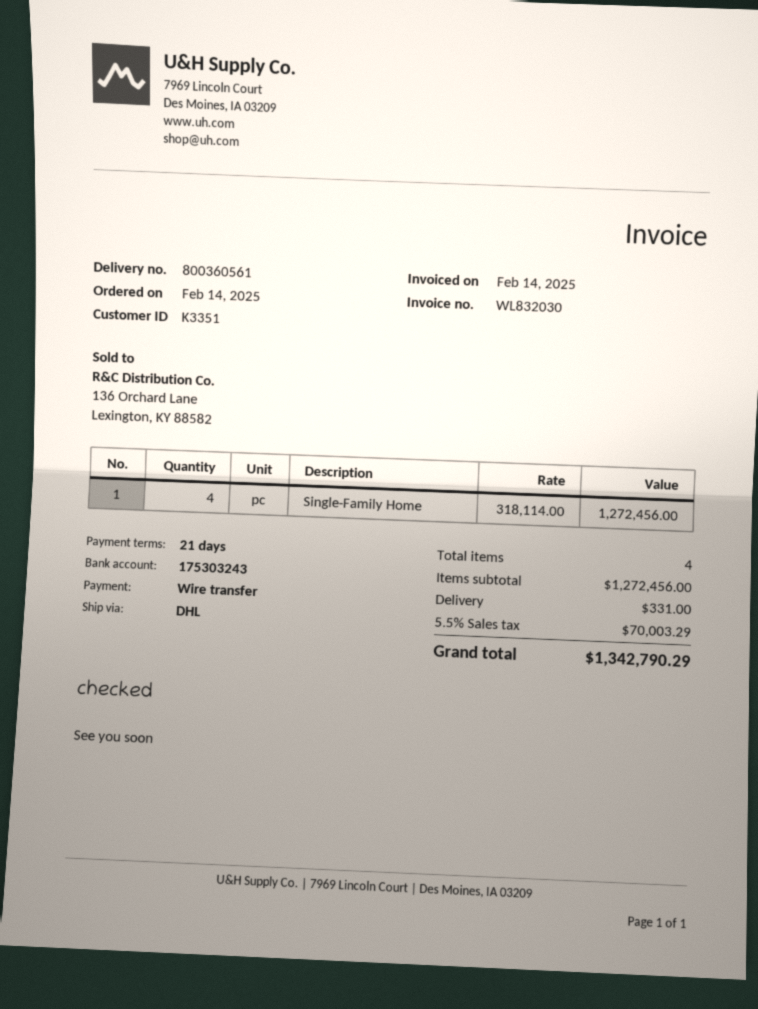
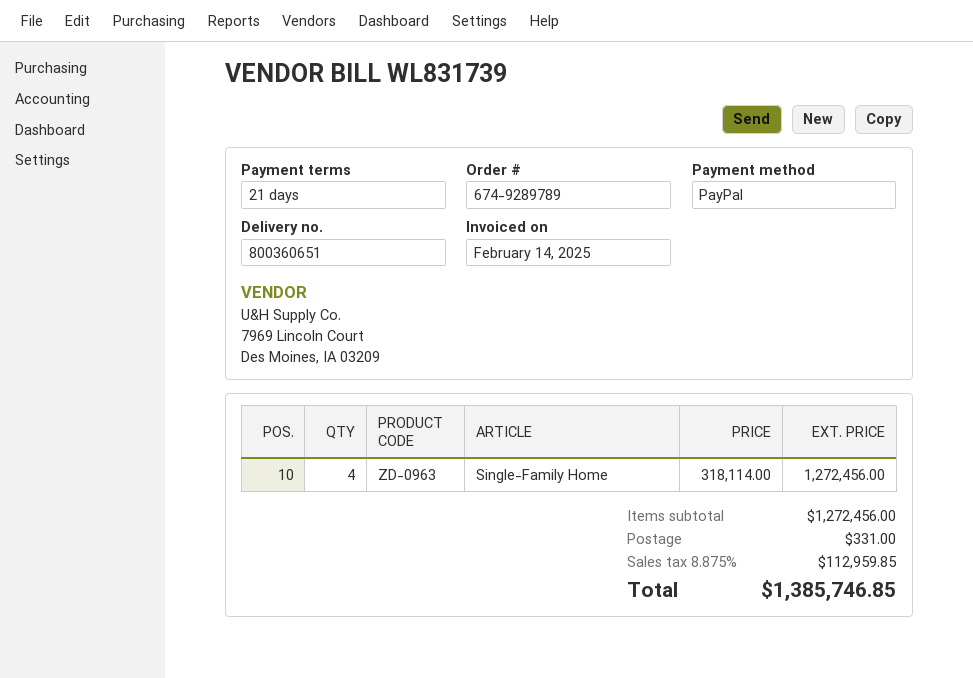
delivery note number: 800360561 -> 800360651
invoice number: WL832030 -> WL831739
payment method: bank transfer -> PayPal
tax: 5.5% = 70003.29 -> 8.875% = 112959.85
total: 1342790.29 -> 1385746.85

